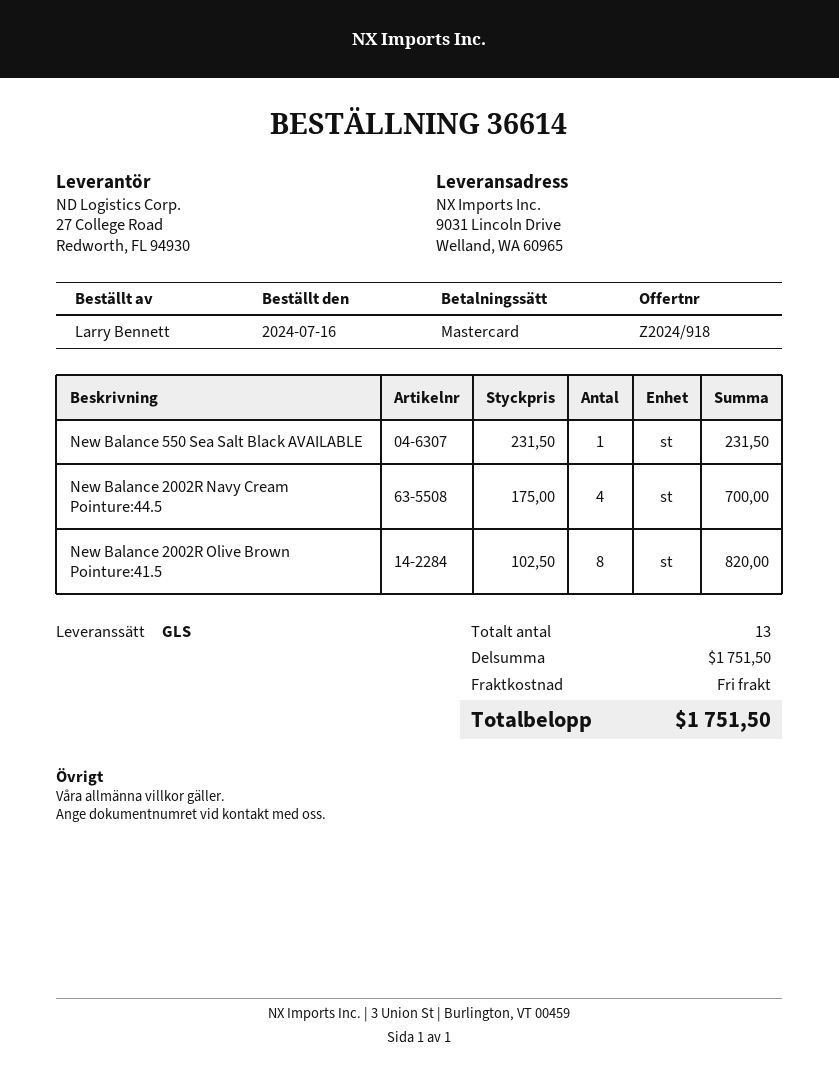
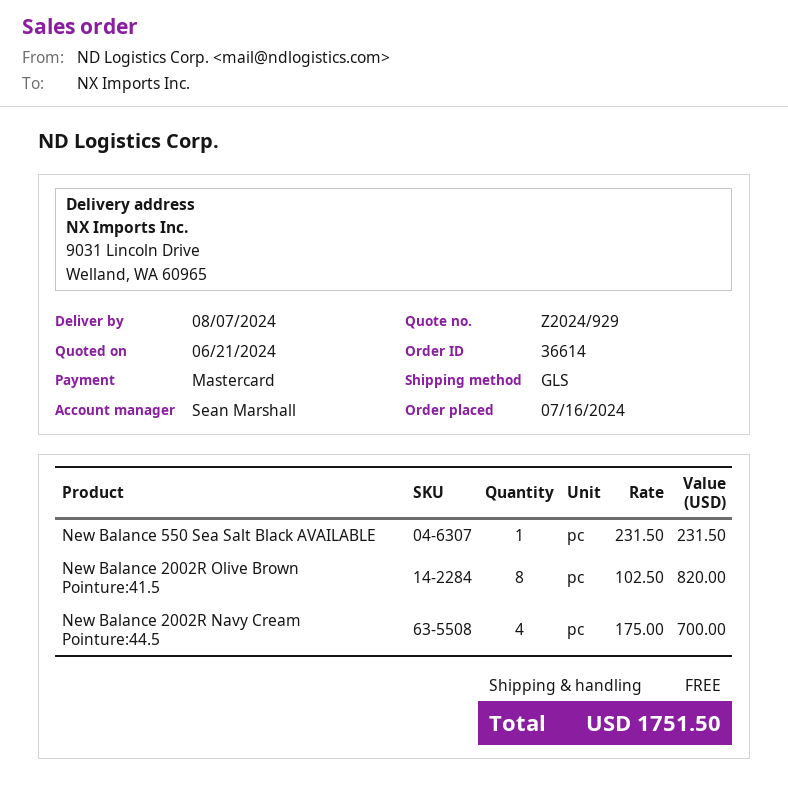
quote number: Z2024/918 -> Z2024/929

